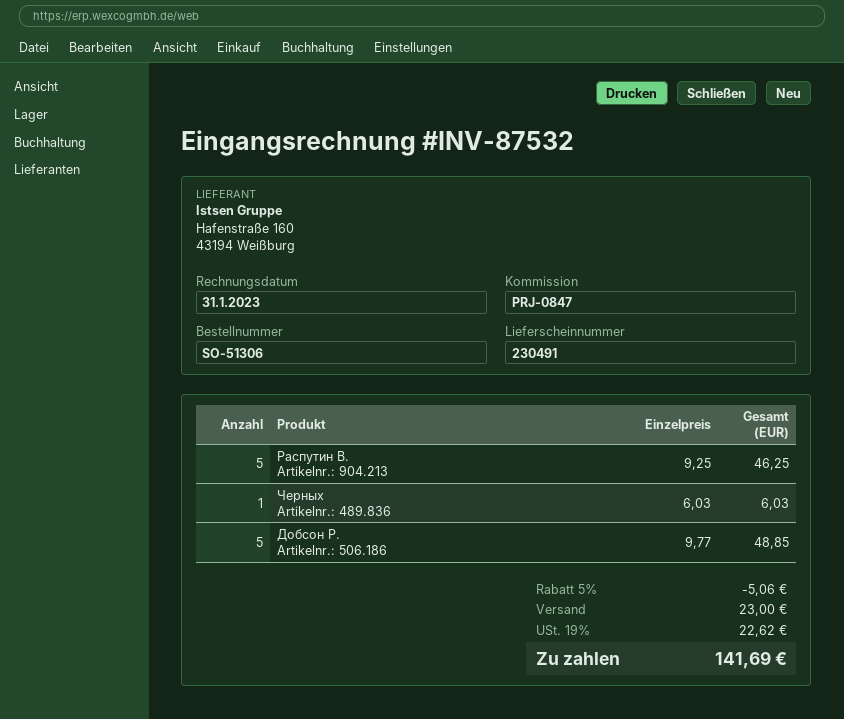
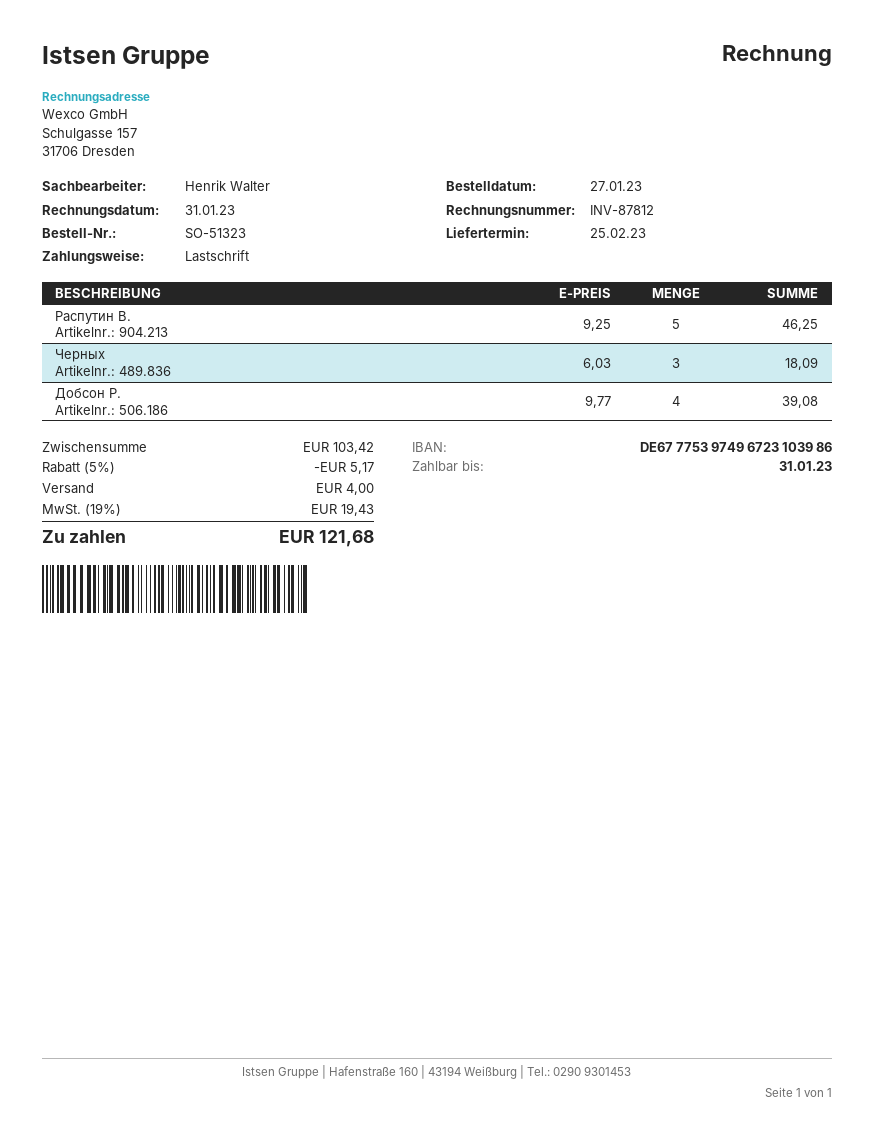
order number: SO-51306 -> SO-51323
invoice number: INV-87532 -> INV-87812
Черных: 1 x 6.03 = 6.03 -> 3 x 6.03 = 18.09
Добсон Р.: 5 x 9.77 = 48.85 -> 4 x 9.77 = 39.08
discount: 5% = 5.06 -> 5% = 5.17
shipping: 23.00 -> 4.00
tax: 19% = 22.62 -> 19% = 19.43
total: 141.69 -> 121.68

